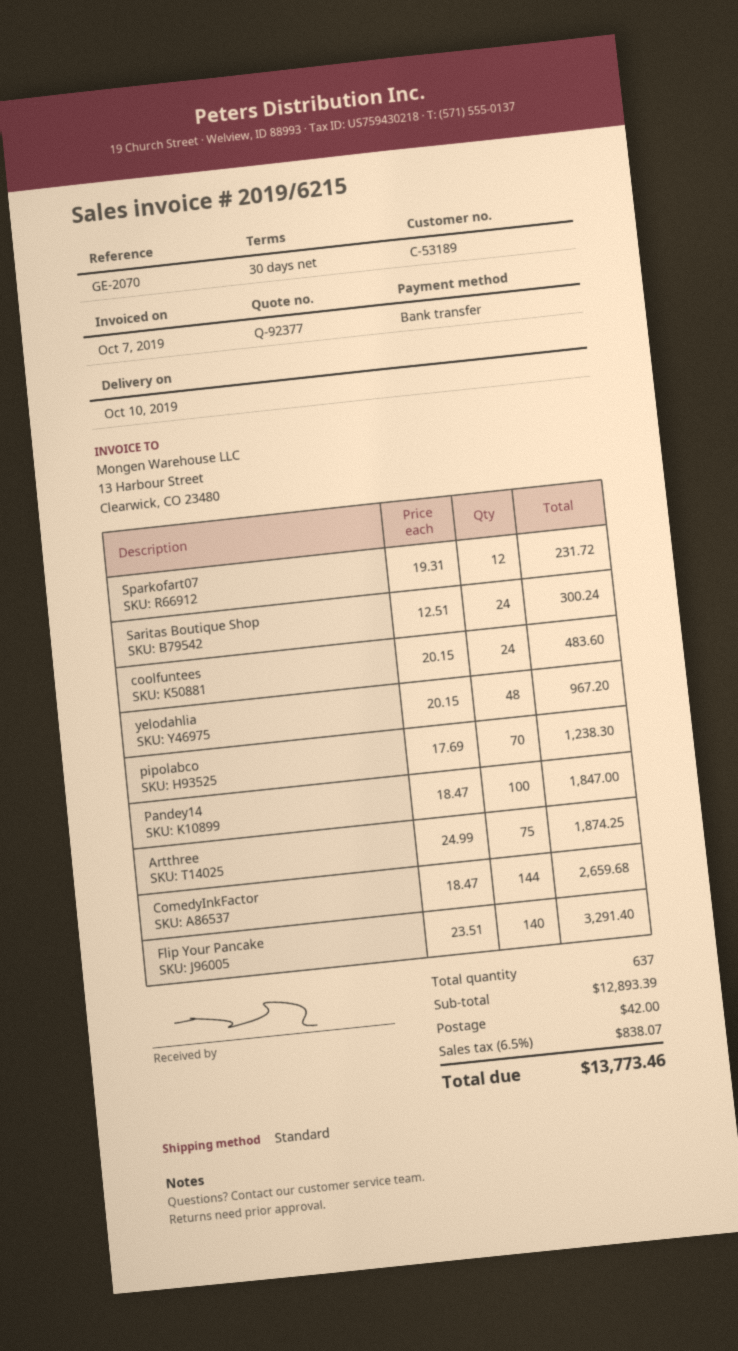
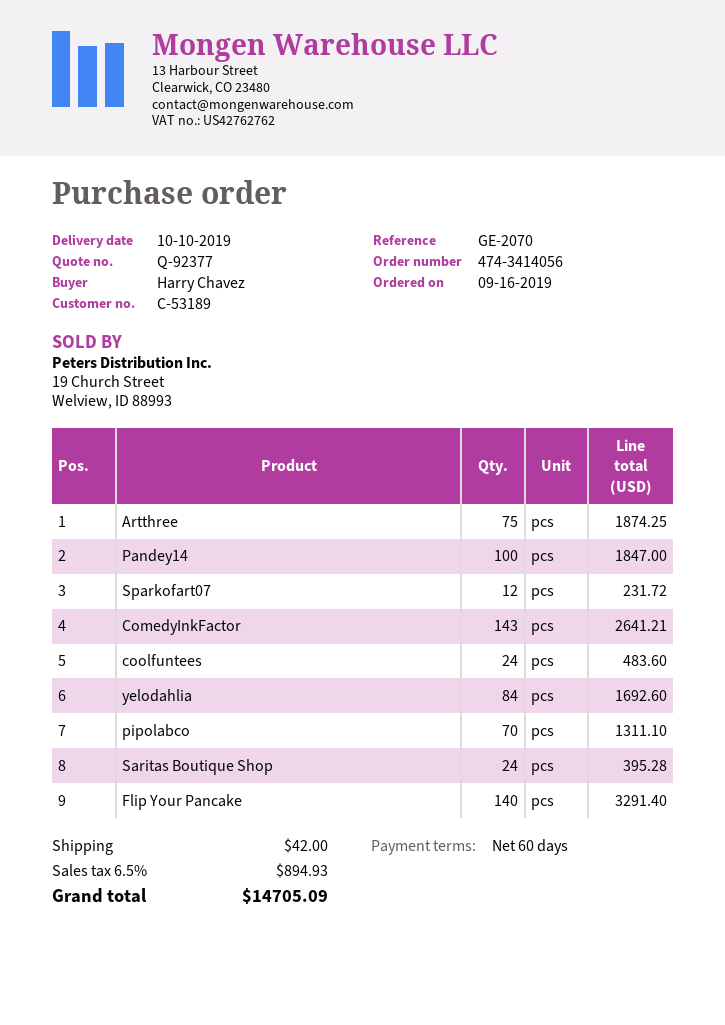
payment terms: 30 days -> 60 days
Saritas Boutique Shop: 24 for 300.24 -> 24 for 395.28
yelodahlia: 48 for 967.20 -> 84 for 1692.60
pipolabco: 70 for 1238.30 -> 70 for 1311.10
ComedyInkFactor: 144 for 2659.68 -> 143 for 2641.21
tax: 6.5% = 838.07 -> 6.5% = 894.93
total: 13773.46 -> 14705.09

